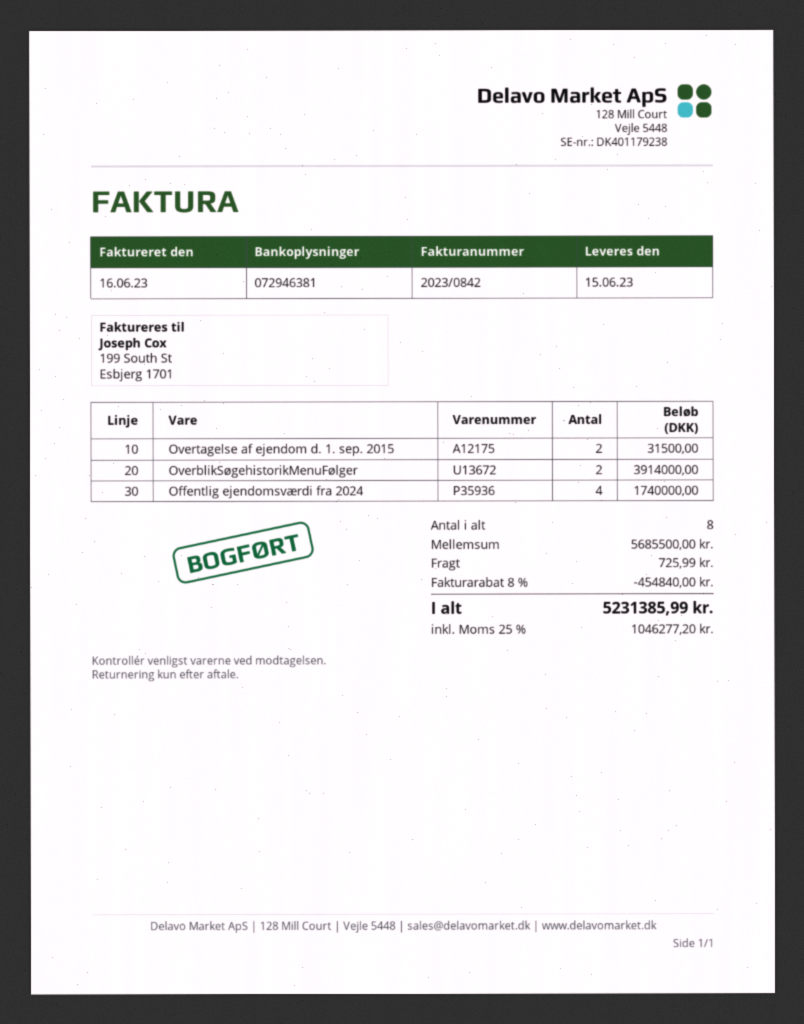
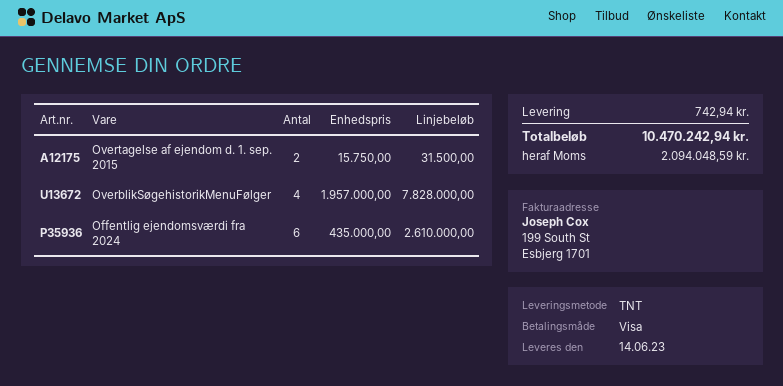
delivery date: 2023-06-15 -> 2023-06-14
OverblikSøgehistorikMenuFølger: 2 for 3914000.00 -> 4 for 7828000.00
Offentlig ejendomsværdi fra 2024: 4 for 1740000.00 -> 6 for 2610000.00
discount: 8% = 454840.00 -> none
shipping: 725.99 -> 742.94
tax: 1046277.20 -> 2094048.59
total: 5231385.99 -> 10470242.94

